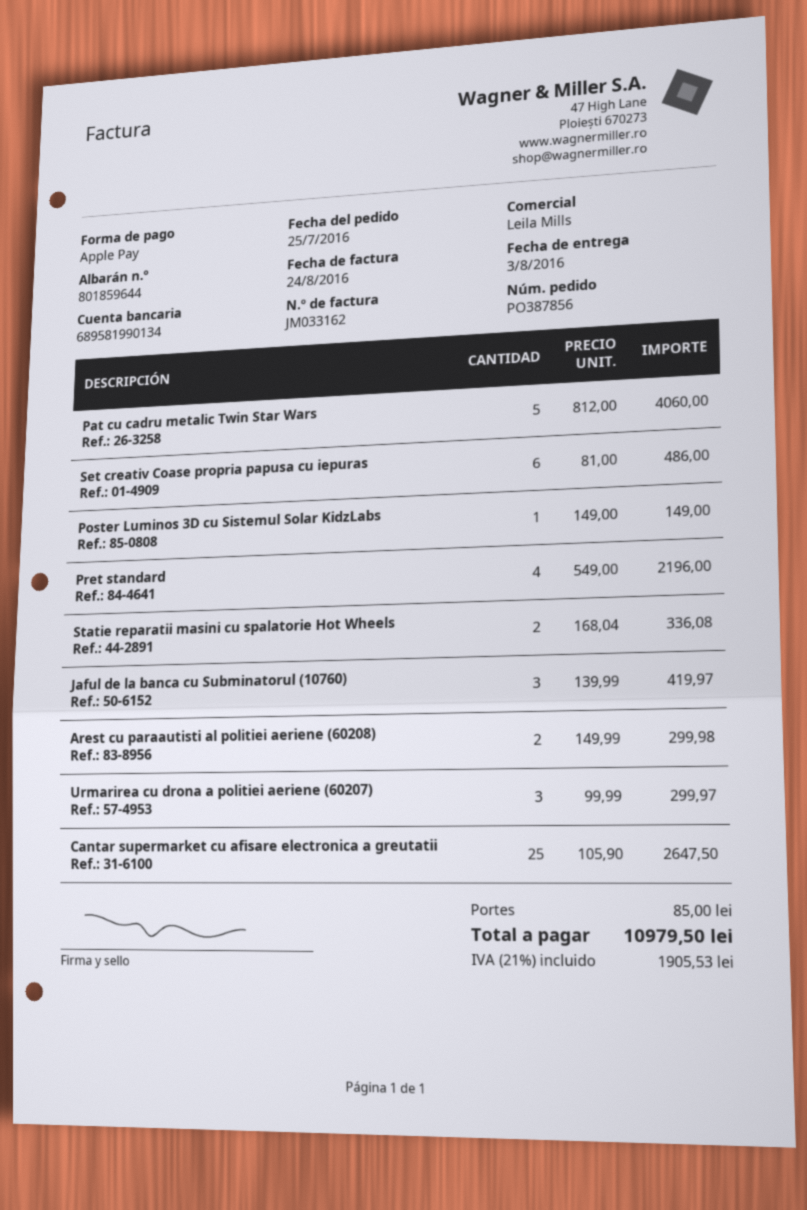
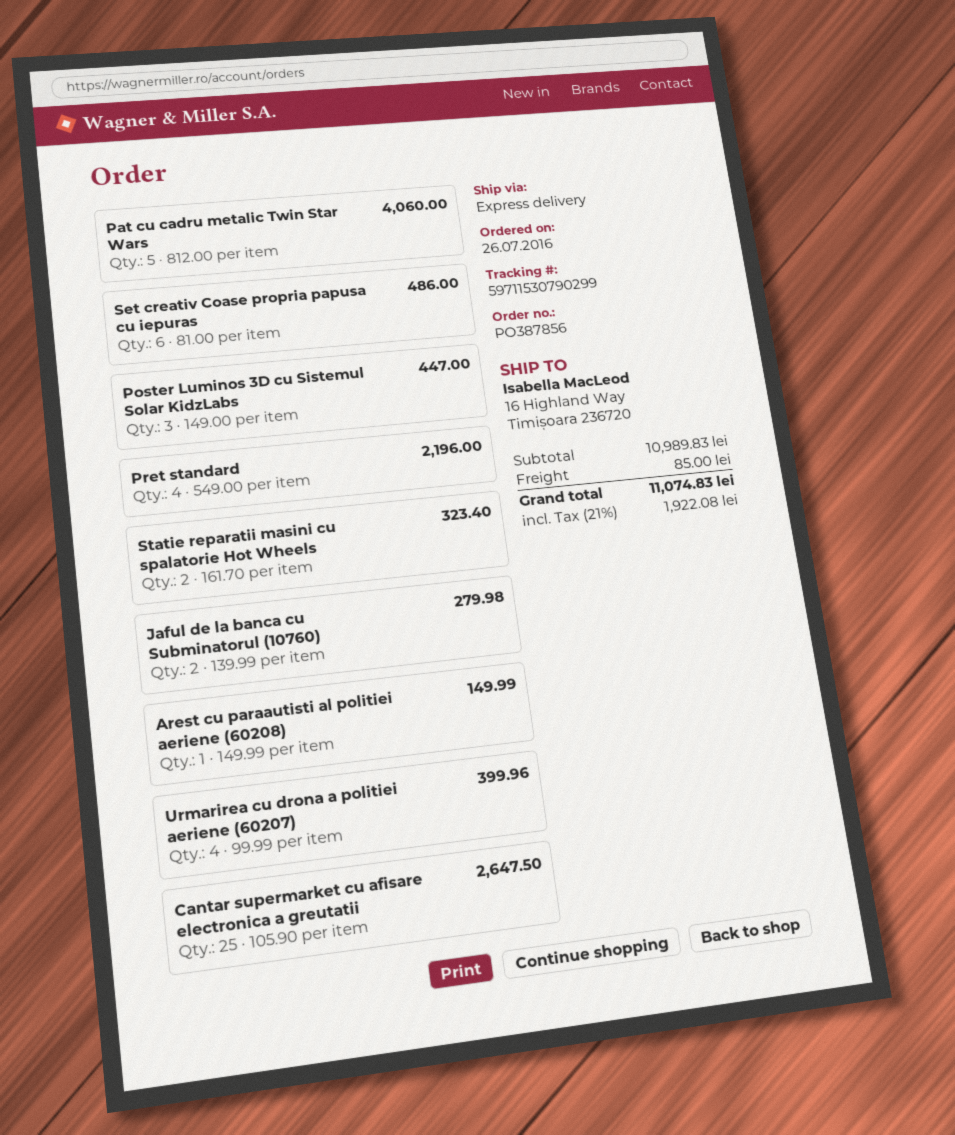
order date: 2016-07-25 -> 2016-07-26
Poster Luminos 3D cu Sistemul Solar KidzLabs: 1 x 149.00 = 149.00 -> 3 x 149.00 = 447.00
Statie reparatii masini cu spalatorie Hot Wheels: 2 x 168.04 = 336.08 -> 2 x 161.70 = 323.40
Jaful de la banca cu Subminatorul (10760): 3 x 139.99 = 419.97 -> 2 x 139.99 = 279.98
Arest cu paraautisti al politiei aeriene (60208): 2 x 149.99 = 299.98 -> 1 x 149.99 = 149.99
Urmarirea cu drona a politiei aeriene (60207): 3 x 99.99 = 299.97 -> 4 x 99.99 = 399.96
tax: 21% = 1905.53 -> 21% = 1922.08
total: 10979.50 -> 11074.83

